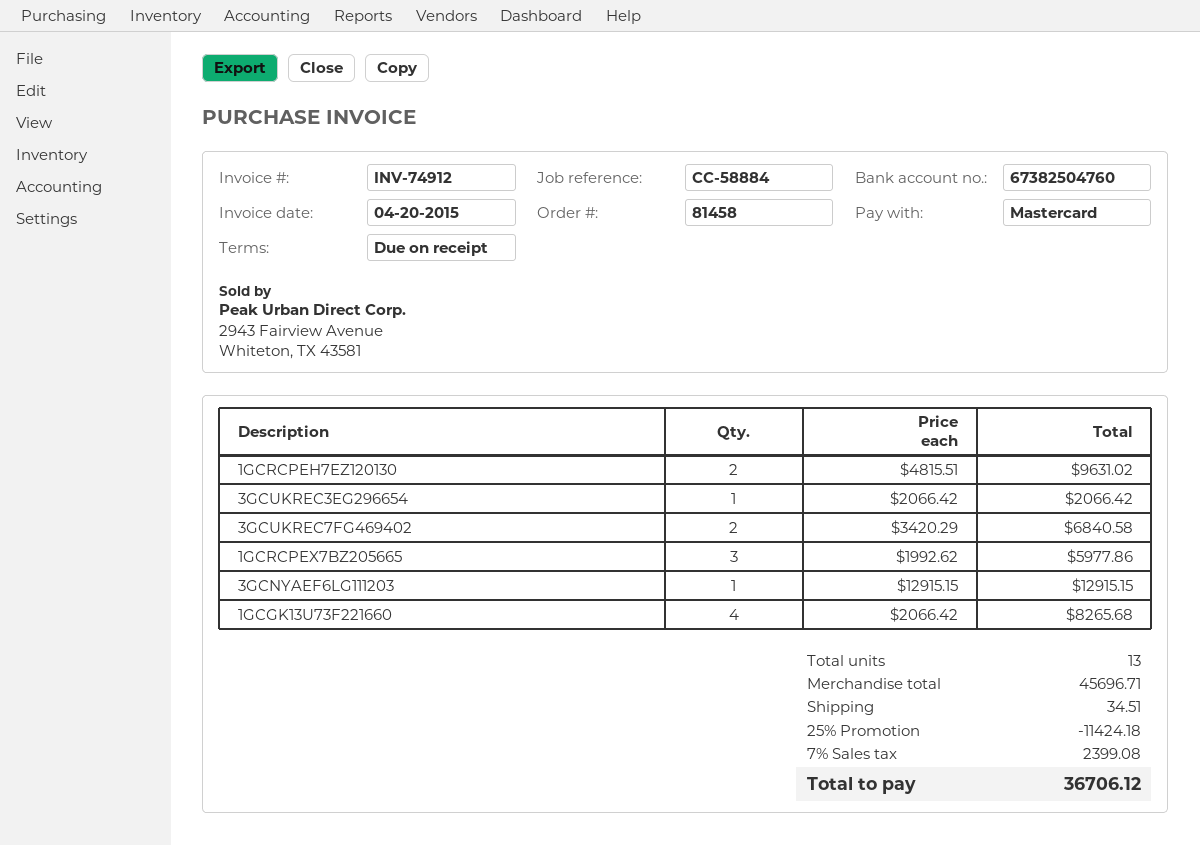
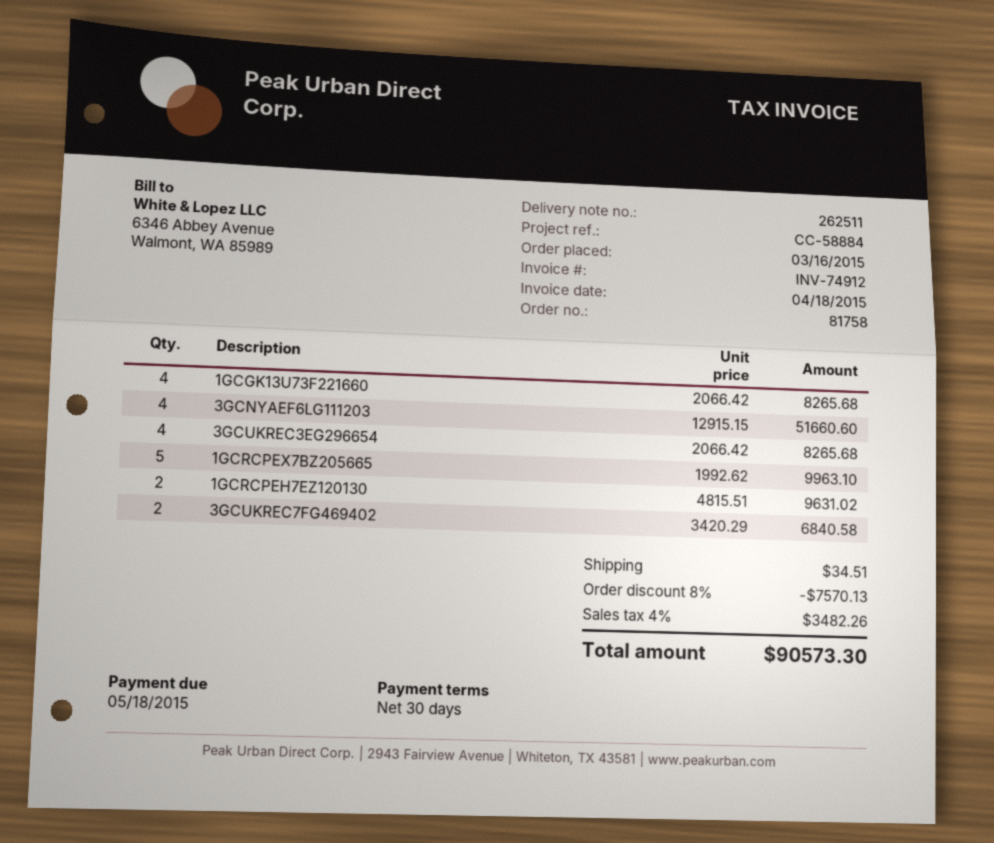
order number: 81458 -> 81758
invoice date: 2015-04-20 -> 2015-04-18
payment terms: on receipt -> 30 days
3GCUKREC3EG296654: 1 x 2066.42 = 2066.42 -> 4 x 2066.42 = 8265.68
1GCRCPEX7BZ205665: 3 x 1992.62 = 5977.86 -> 5 x 1992.62 = 9963.10
3GCNYAEF6LG111203: 1 x 12915.15 = 12915.15 -> 4 x 12915.15 = 51660.60
discount: 25% = 11424.18 -> 8% = 7570.13
tax: 7% = 2399.08 -> 4% = 3482.26
total: 36706.12 -> 90573.30

